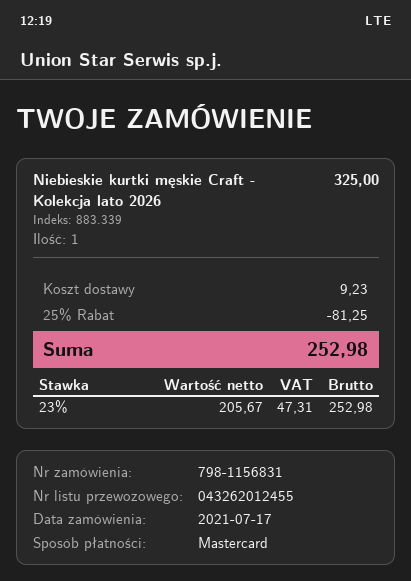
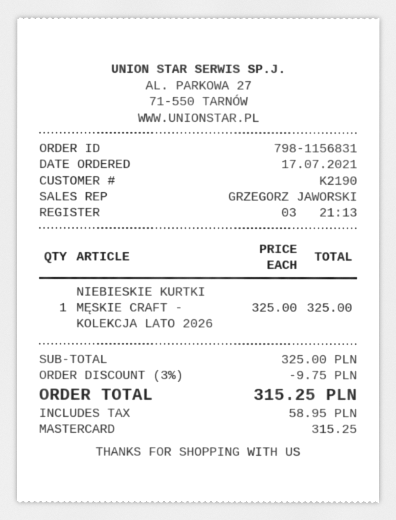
discount: 25% = 81.25 -> 3% = 9.75
shipping: 9.23 -> none
tax: 47.31 -> 58.95
total: 252.98 -> 315.25

